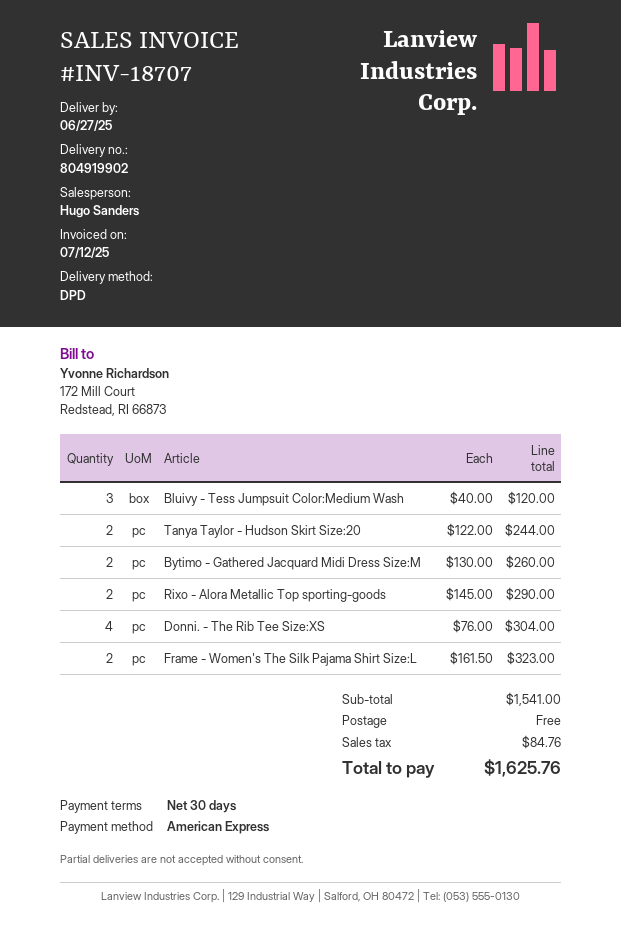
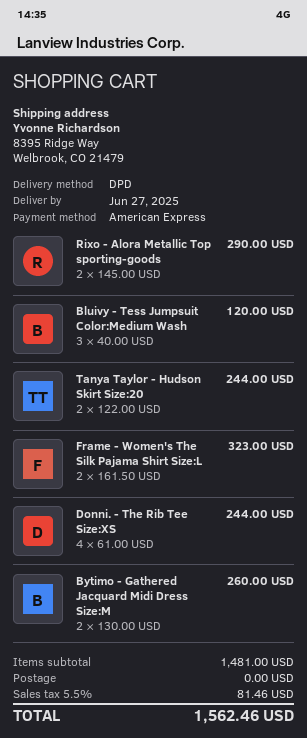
Donni. - The Rib Tee Size:XS: 4 x 76.00 = 304.00 -> 4 x 61.00 = 244.00
subtotal: 1541.00 -> 1481.00
tax: 84.76 -> 81.46
total: 1625.76 -> 1562.46

